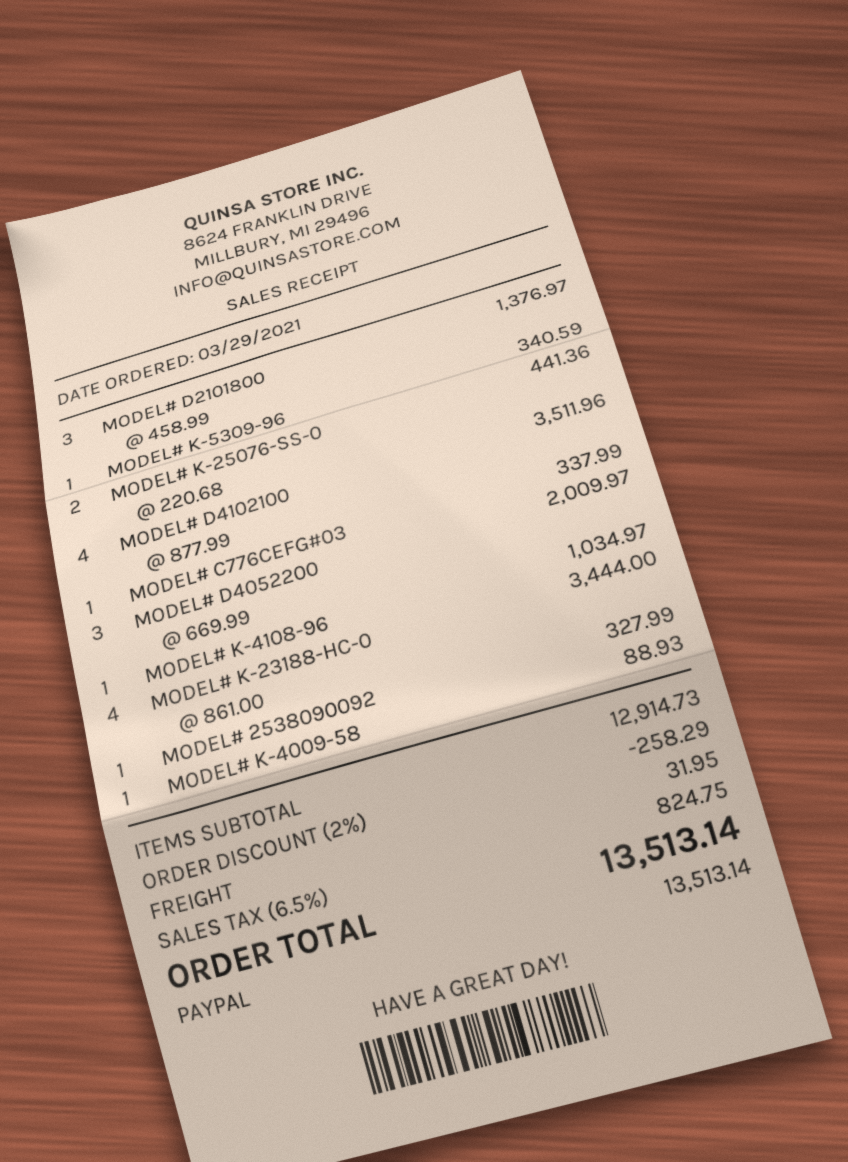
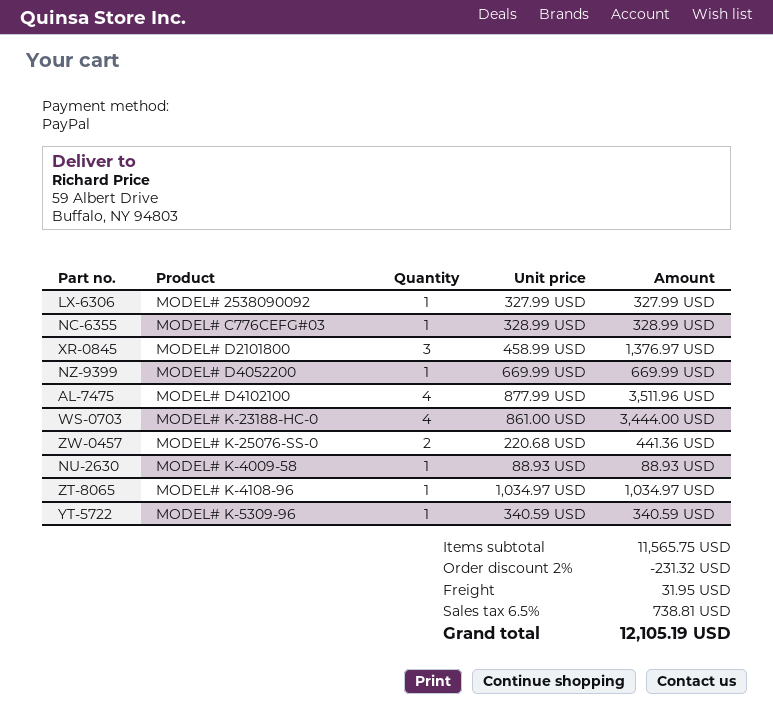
MODEL# C776CEFG#03: 1 x 337.99 = 337.99 -> 1 x 328.99 = 328.99
MODEL# D4052200: 3 x 669.99 = 2009.97 -> 1 x 669.99 = 669.99
subtotal: 12914.73 -> 11565.75
discount: 2% = 258.29 -> 2% = 231.32
tax: 6.5% = 824.75 -> 6.5% = 738.81
total: 13513.14 -> 12105.19

